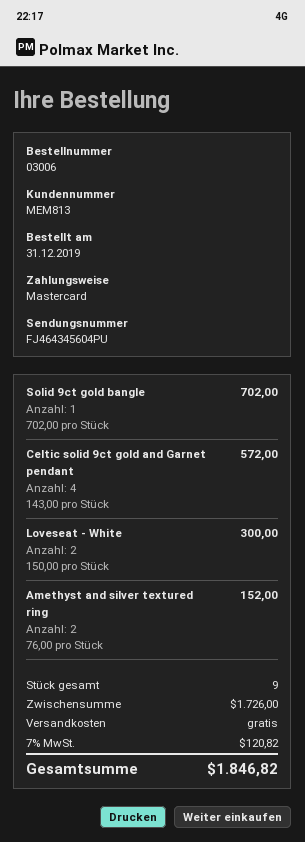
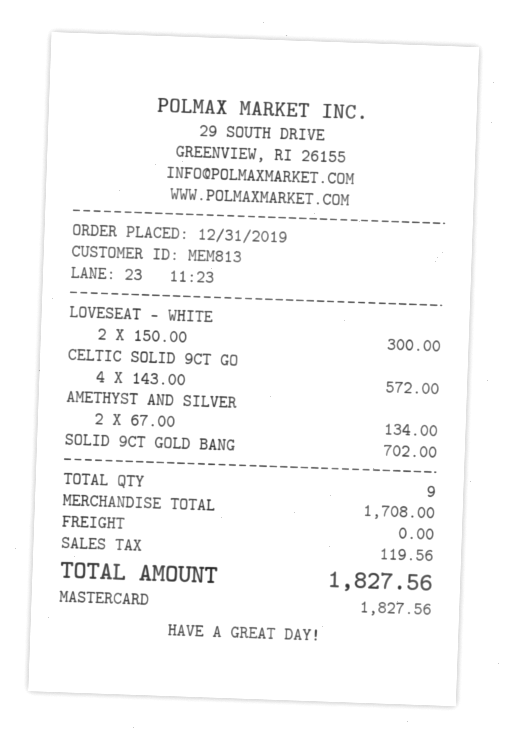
Amethyst and silver textured ring: 2 x 76.00 = 152.00 -> 2 x 67.00 = 134.00
subtotal: 1726.00 -> 1708.00
tax: 120.82 -> 119.56
total: 1846.82 -> 1827.56

